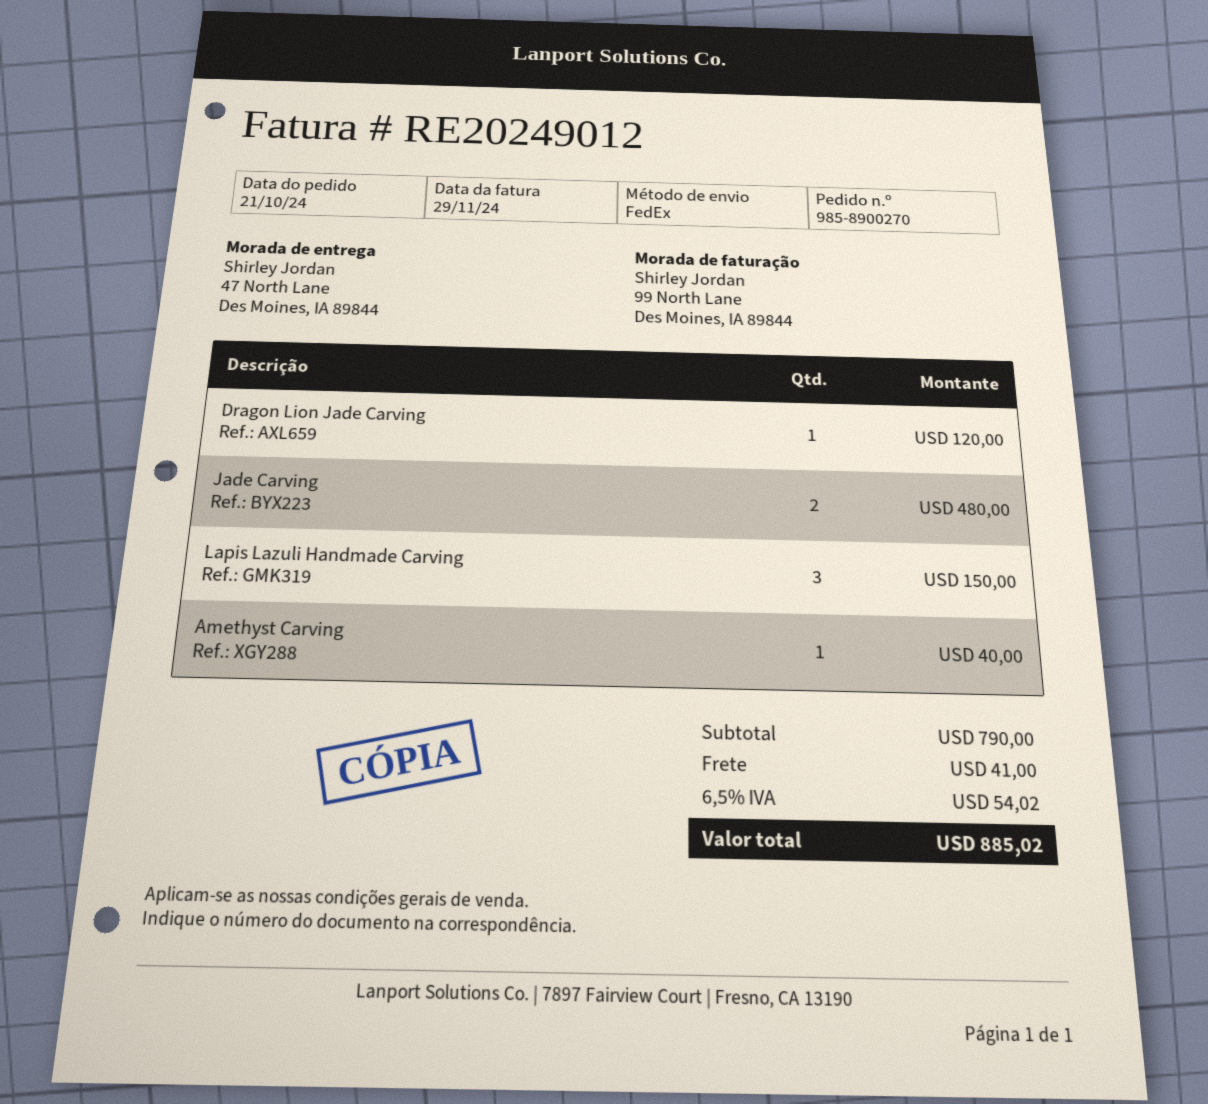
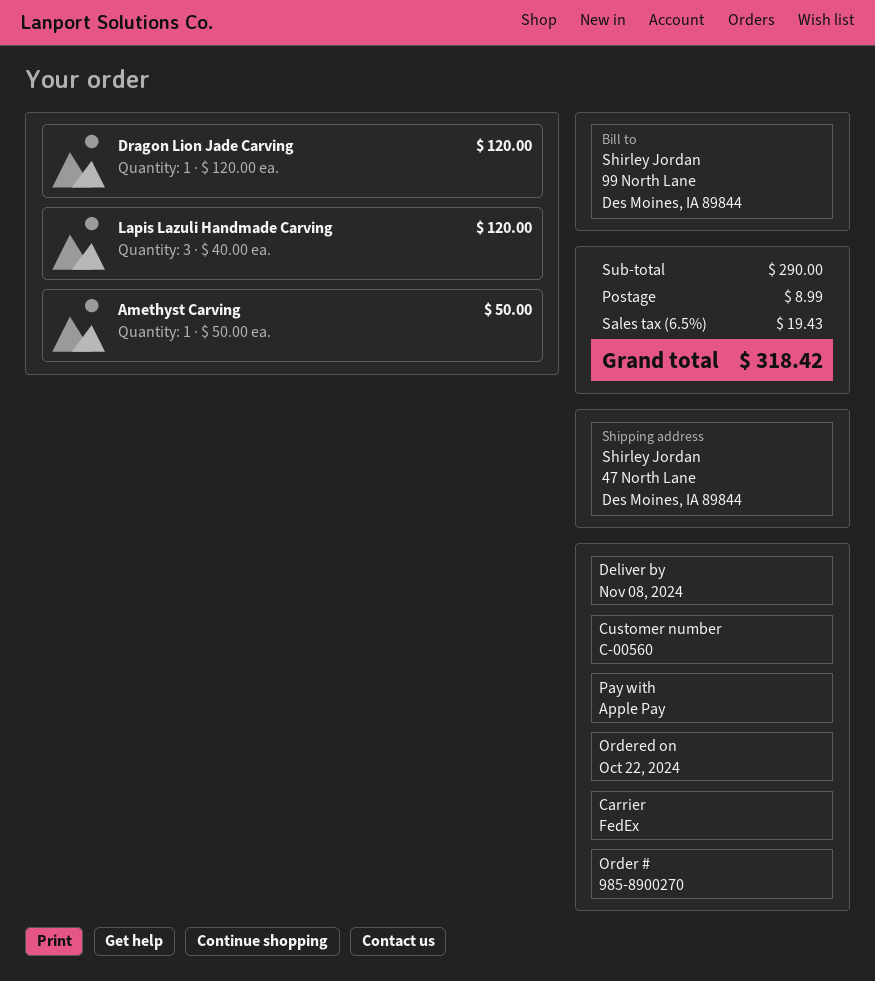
order date: 2024-10-21 -> 2024-10-22
Jade Carving: 2 for 480.00 -> none
Lapis Lazuli Handmade Carving: 3 for 150.00 -> 3 for 120.00
Amethyst Carving: 1 for 40.00 -> 1 for 50.00
subtotal: 790.00 -> 290.00
shipping: 41.00 -> 8.99
tax: 6.5% = 54.02 -> 6.5% = 19.43
total: 885.02 -> 318.42

